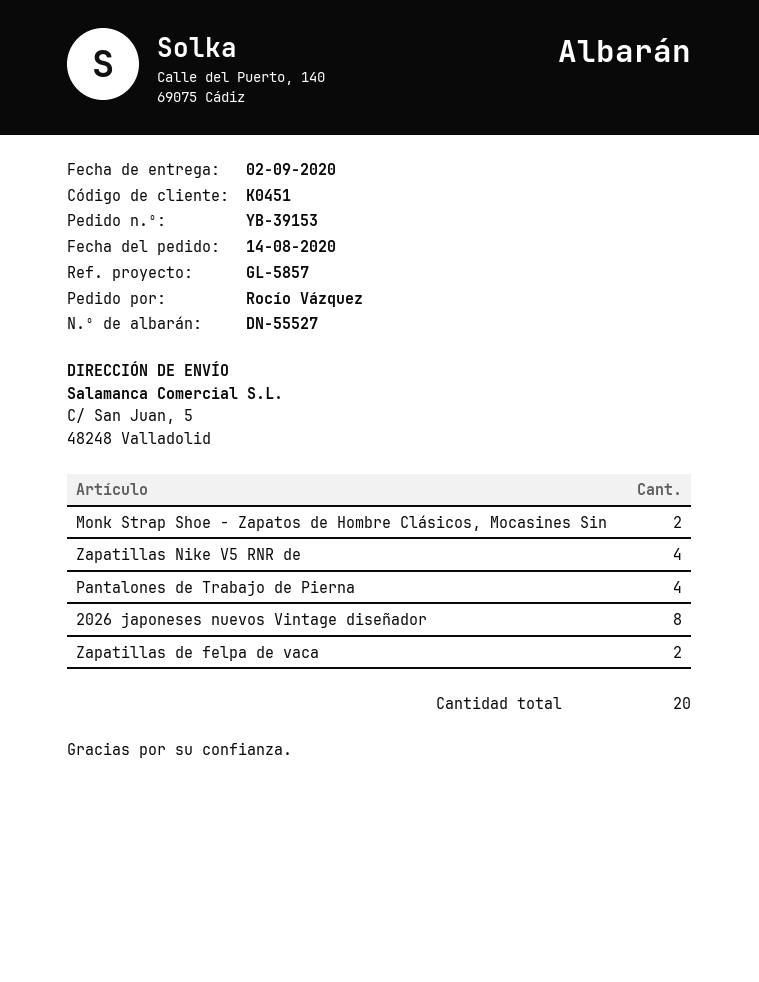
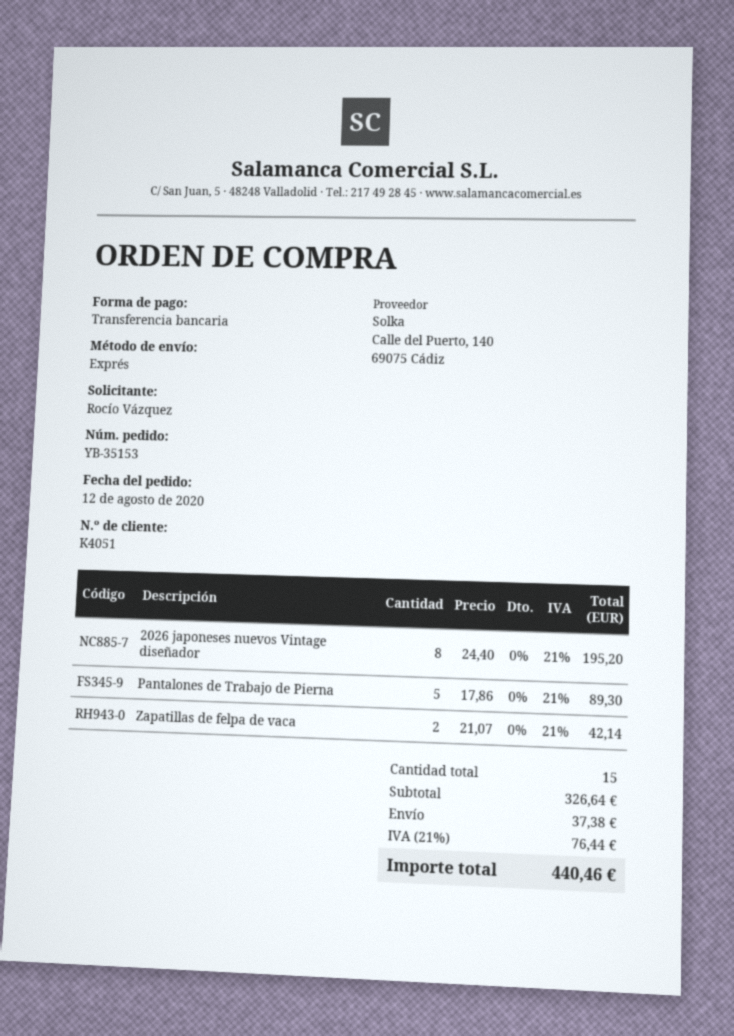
order number: YB-39153 -> YB-35153
order date: 2020-08-14 -> 2020-08-12
customer number: K0451 -> K4051
Monk Strap Shoe - Zapatos de Hombre Clásicos, Mocasines Sin: 2 -> none
Zapatillas Nike V5 RNR de: 4 -> none
Pantalones de Trabajo de Pierna: 4 -> 5
total quantity: 20 -> 15

